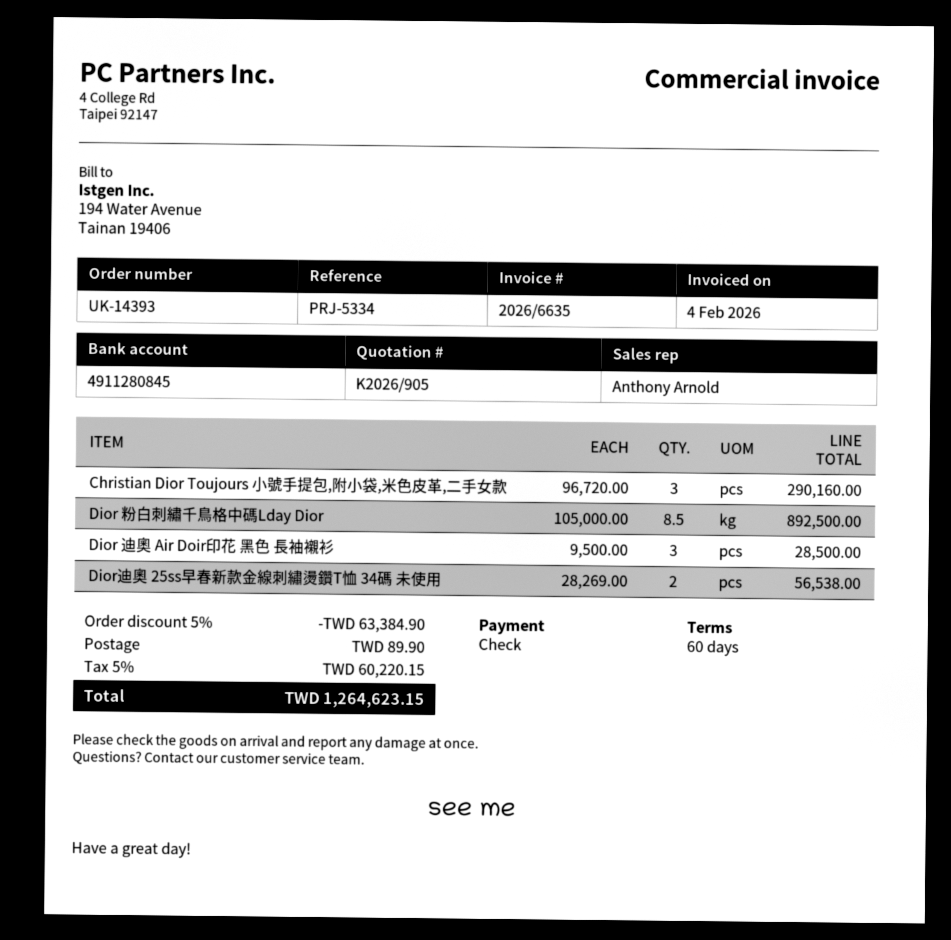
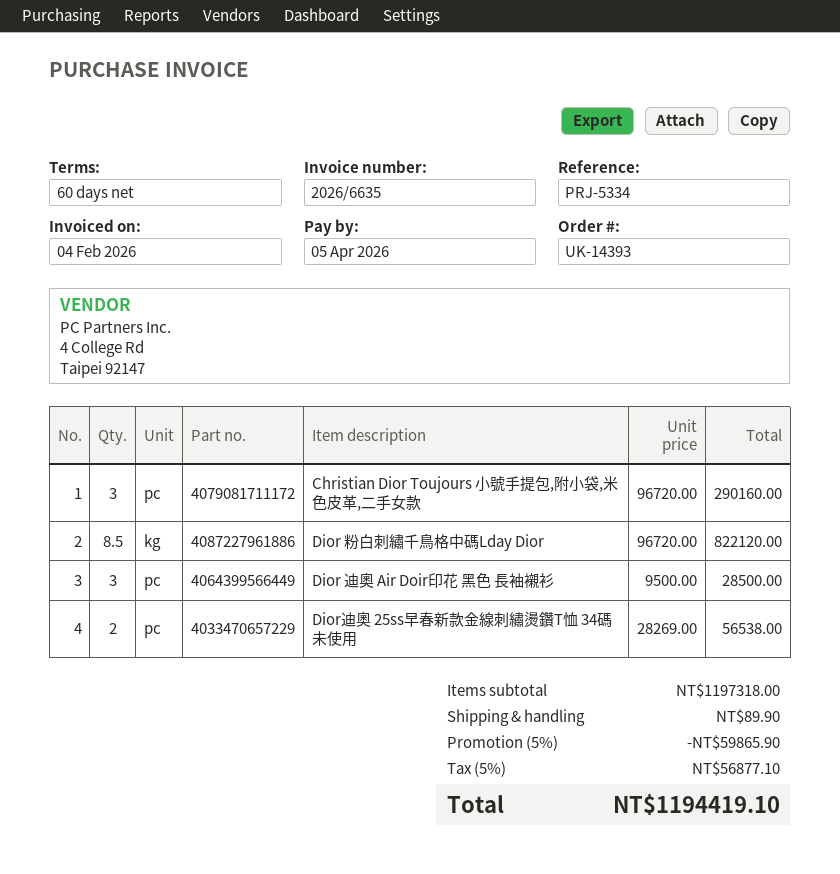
Dior 粉白刺繡千鳥格中碼Lday Dior: 8.5 x 105000.00 = 892500.00 -> 8.5 x 96720.00 = 822120.00
discount: 5% = 63384.90 -> 5% = 59865.90
tax: 5% = 60220.15 -> 5% = 56877.10
total: 1264623.15 -> 1194419.10

